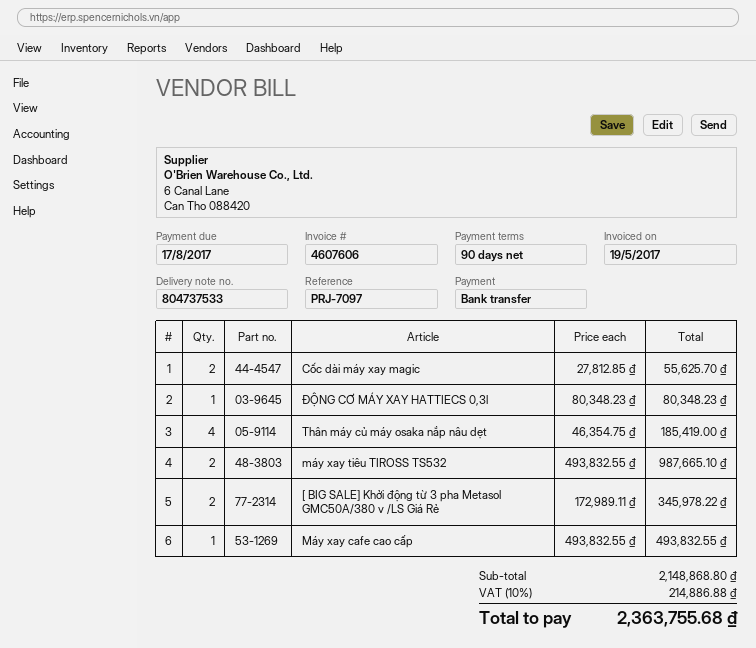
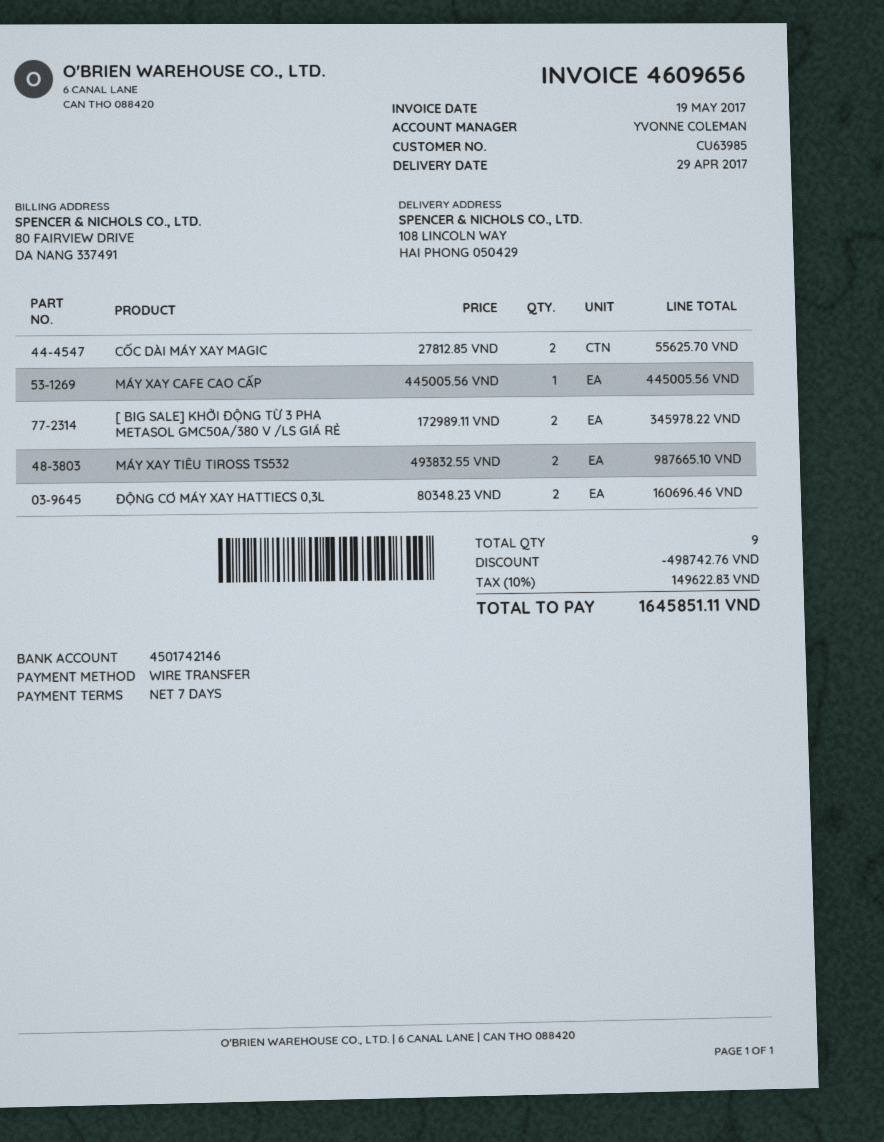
invoice number: 4607606 -> 4609656
payment terms: 90 days -> 7 days
ĐỘNG CƠ MÁY XAY HATTIECS 0,3l: 1 x 80348.23 = 80348.23 -> 2 x 80348.23 = 160696.46
Thân máy củ máy osaka nắp nâu dẹt: 4 x 46354.75 = 185419.00 -> none
Máy xay cafe cao cấp: 1 x 493832.55 = 493832.55 -> 1 x 445005.56 = 445005.56
discount: none -> 498742.76
tax: 10% = 214886.88 -> 10% = 149622.83
total: 2363755.68 -> 1645851.11

